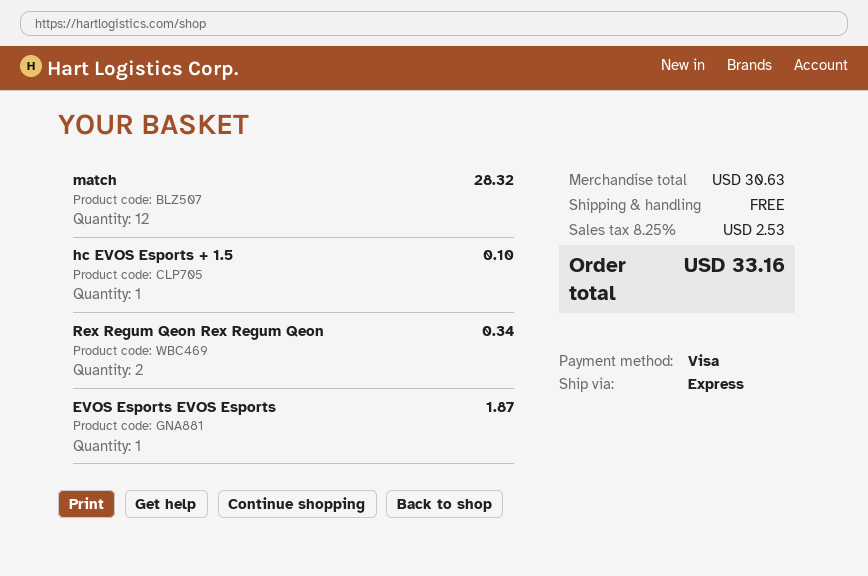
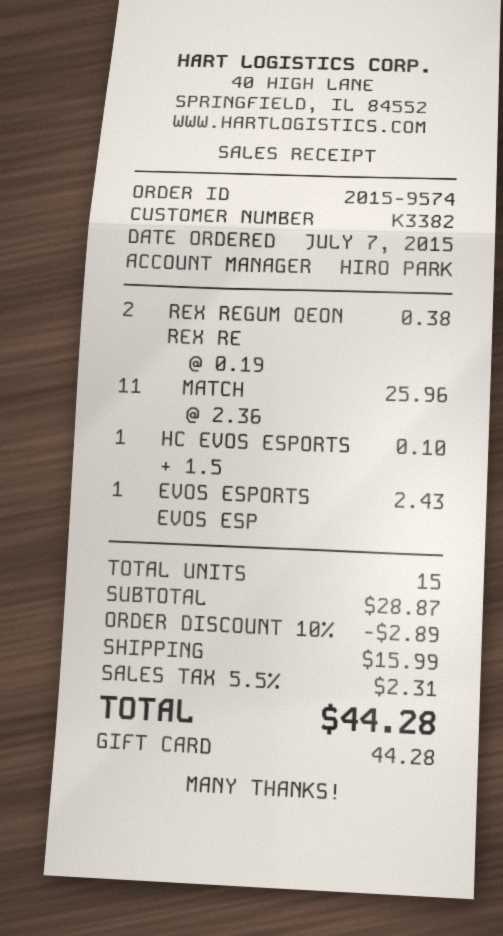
payment method: Visa -> gift card
match: 12 for 28.32 -> 11 for 25.96
Rex Regum Qeon Rex Regum Qeon: 2 for 0.34 -> 2 for 0.38
EVOS Esports EVOS Esports: 1 for 1.87 -> 1 for 2.43
subtotal: 30.63 -> 28.87
discount: none -> 10% = 2.89
shipping: 0.00 -> 15.99
tax: 8.25% = 2.53 -> 5.5% = 2.31
total: 33.16 -> 44.28

